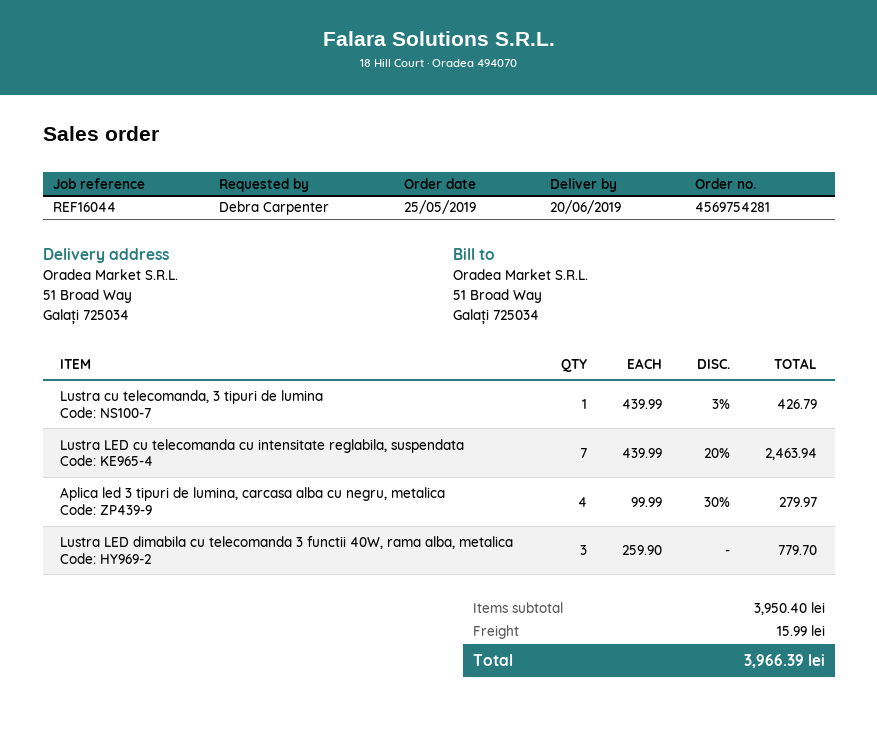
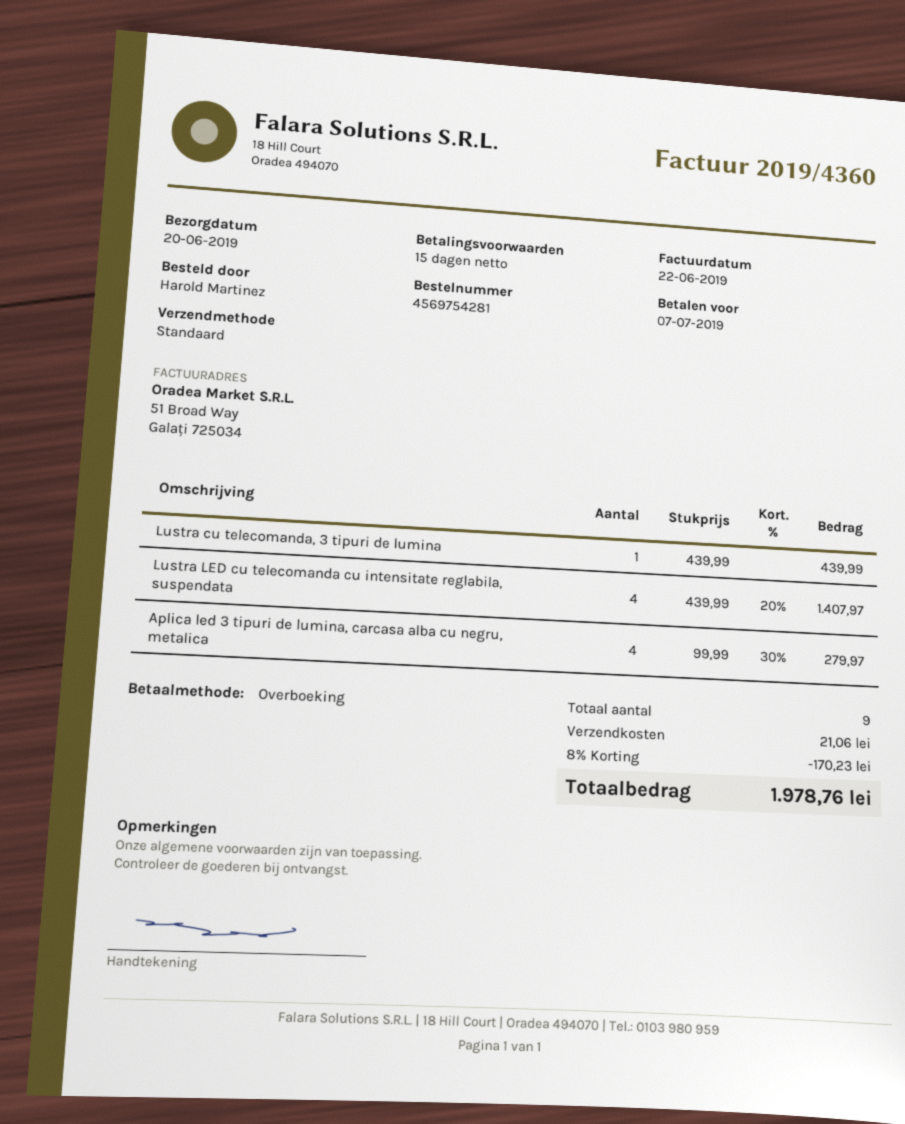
ordered by: Debra Carpenter -> Harold Martinez
Lustra cu telecomanda, 3 tipuri de lumina: 1 x 439.99 - 3% = 426.79 -> 1 x 439.99 = 439.99
Lustra LED cu telecomanda cu intensitate reglabila, suspendata: 7 x 439.99 - 20% = 2463.94 -> 4 x 439.99 - 20% = 1407.97
Lustra LED dimabila cu telecomanda 3 functii 40W, rama alba, metalica: 3 x 259.90 = 779.70 -> none
discount: none -> 8% = 170.23
shipping: 15.99 -> 21.06
total: 3966.39 -> 1978.76

